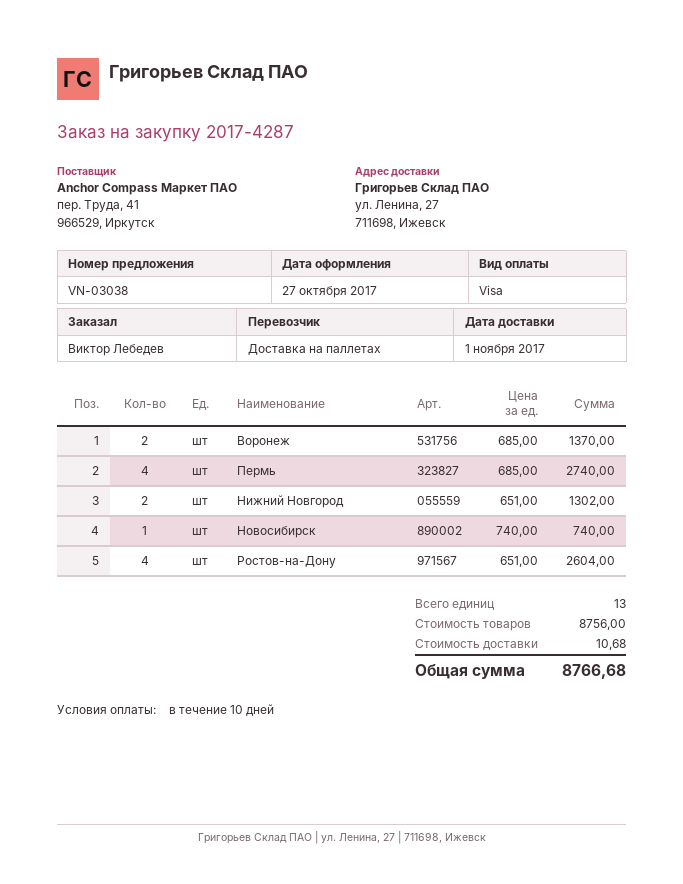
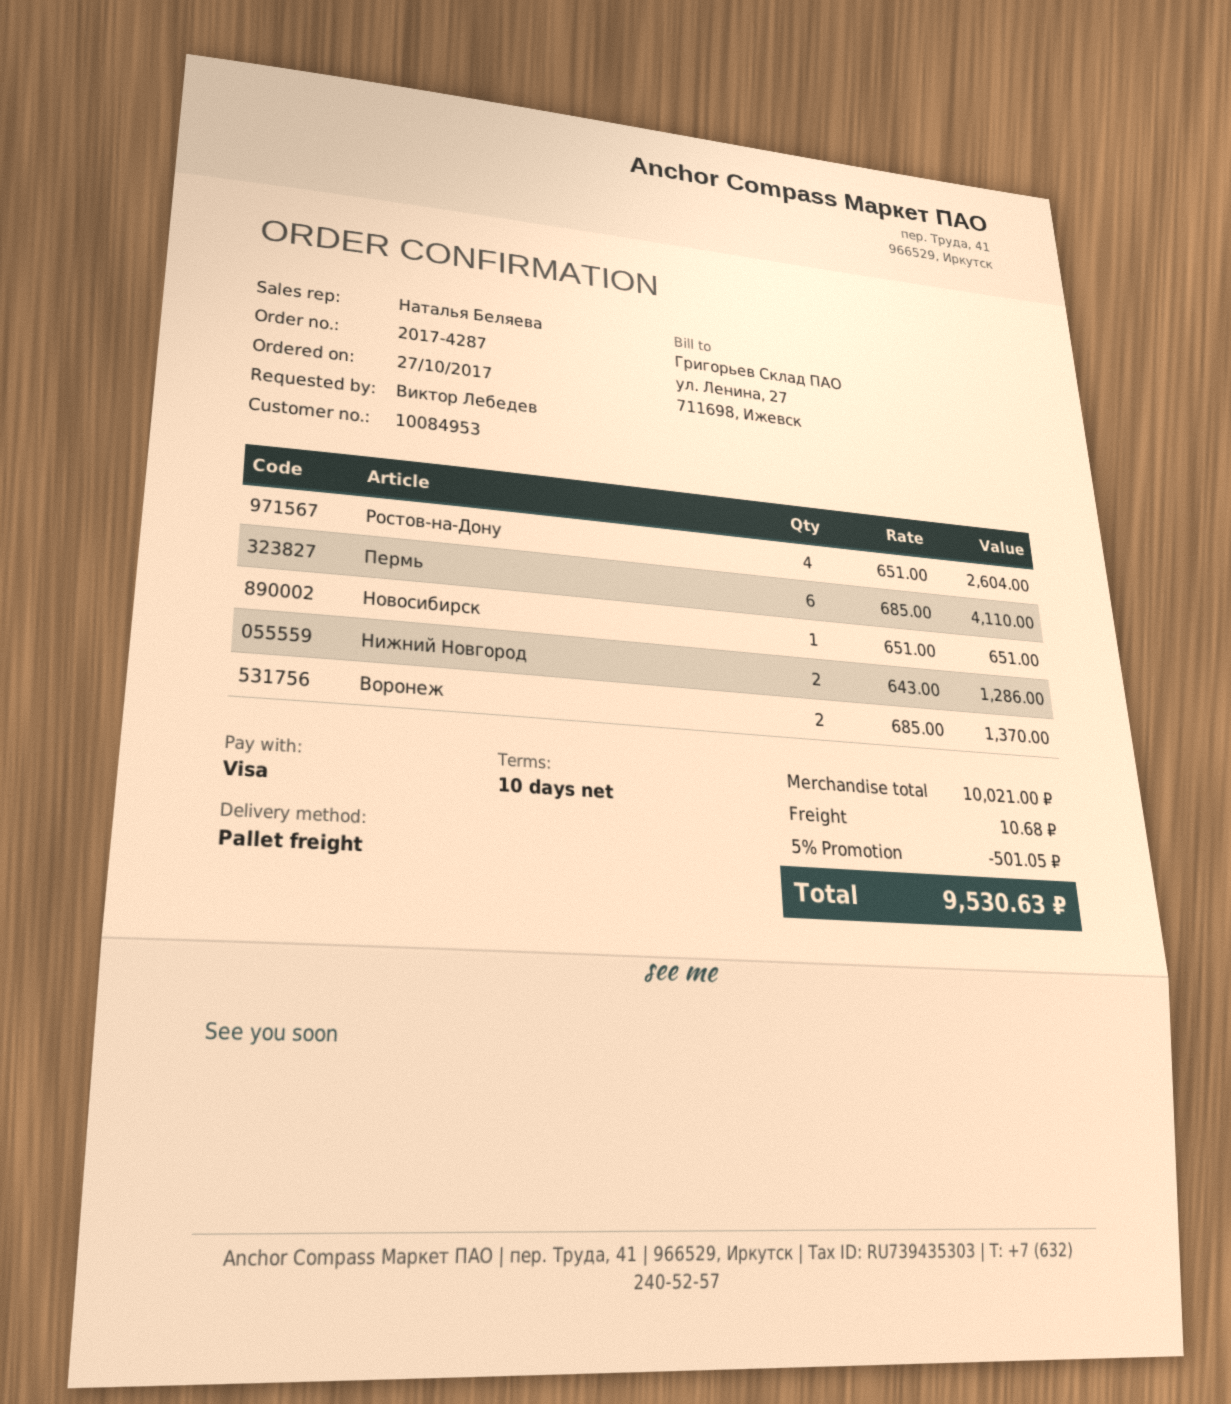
Пермь: 4 x 685.00 = 2740.00 -> 6 x 685.00 = 4110.00
Нижний Новгород: 2 x 651.00 = 1302.00 -> 2 x 643.00 = 1286.00
Новосибирск: 1 x 740.00 = 740.00 -> 1 x 651.00 = 651.00
subtotal: 8756.00 -> 10021.00
discount: none -> 5% = 501.05
total: 8766.68 -> 9530.63

